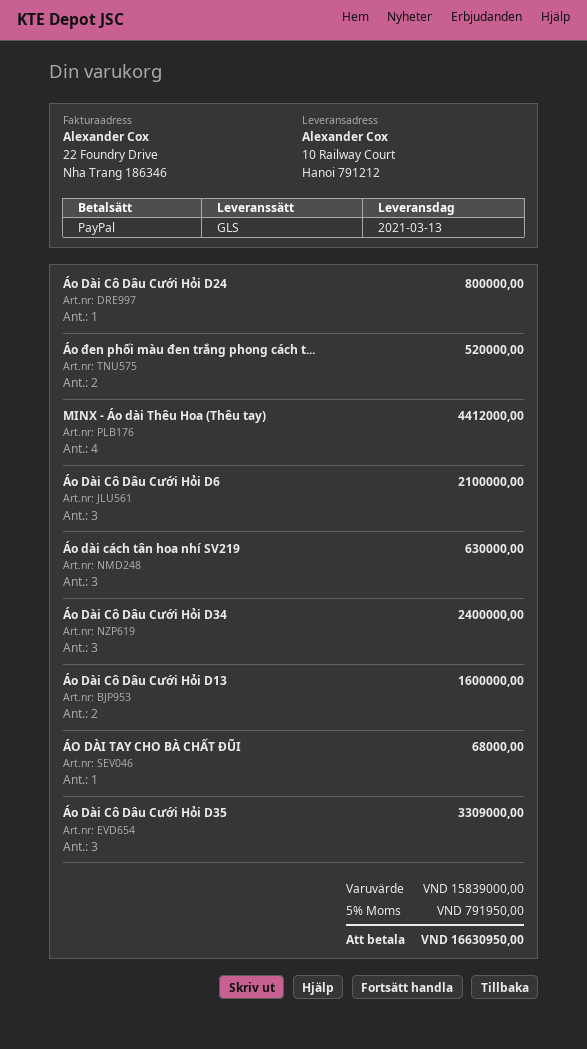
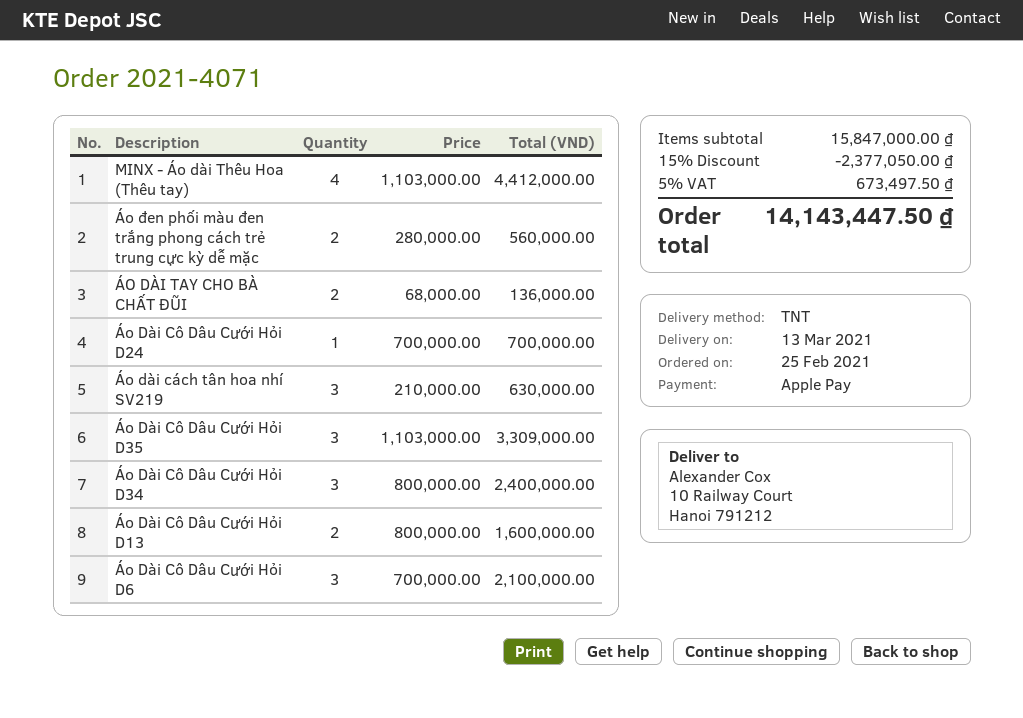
payment method: PayPal -> Apple Pay
shipping method: GLS -> TNT
Áo Dài Cô Dâu Cưới Hỏi D24: 1 for 800000.00 -> 1 for 700000.00
Áo đen phối màu đen trắng phong cách t...: 2 for 520000.00 -> 2 for 560000.00
ÁO DÀI TAY CHO BÀ CHẤT ĐŨI: 1 for 68000.00 -> 2 for 136000.00
subtotal: 15839000.00 -> 15847000.00
discount: none -> 15% = 2377050.00
tax: 5% = 791950.00 -> 5% = 673497.50
total: 16630950.00 -> 14143447.50

